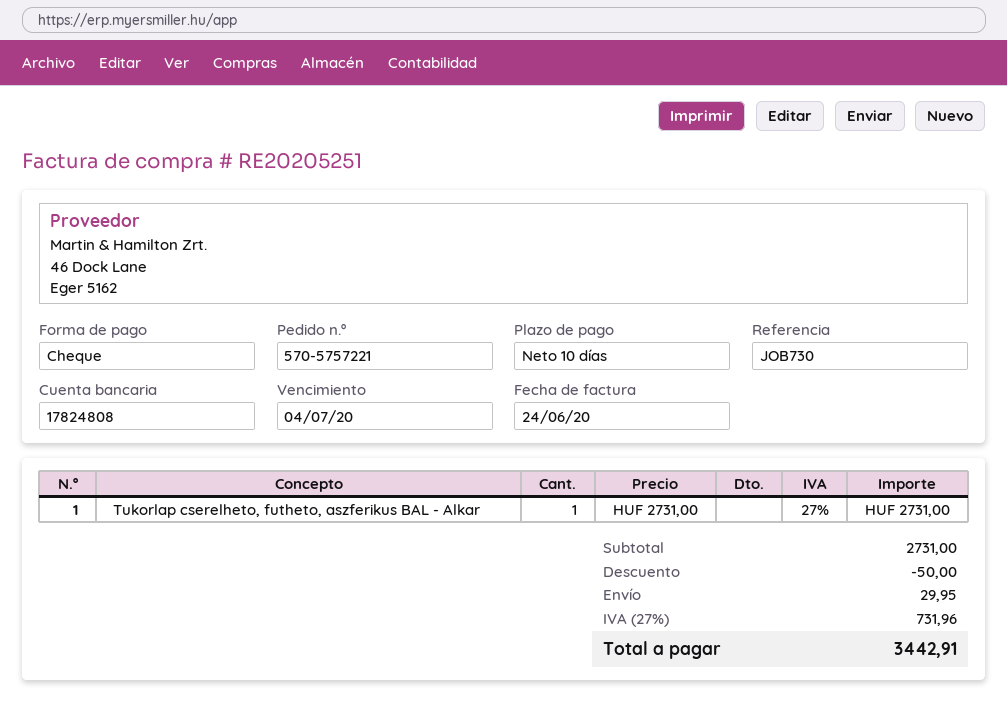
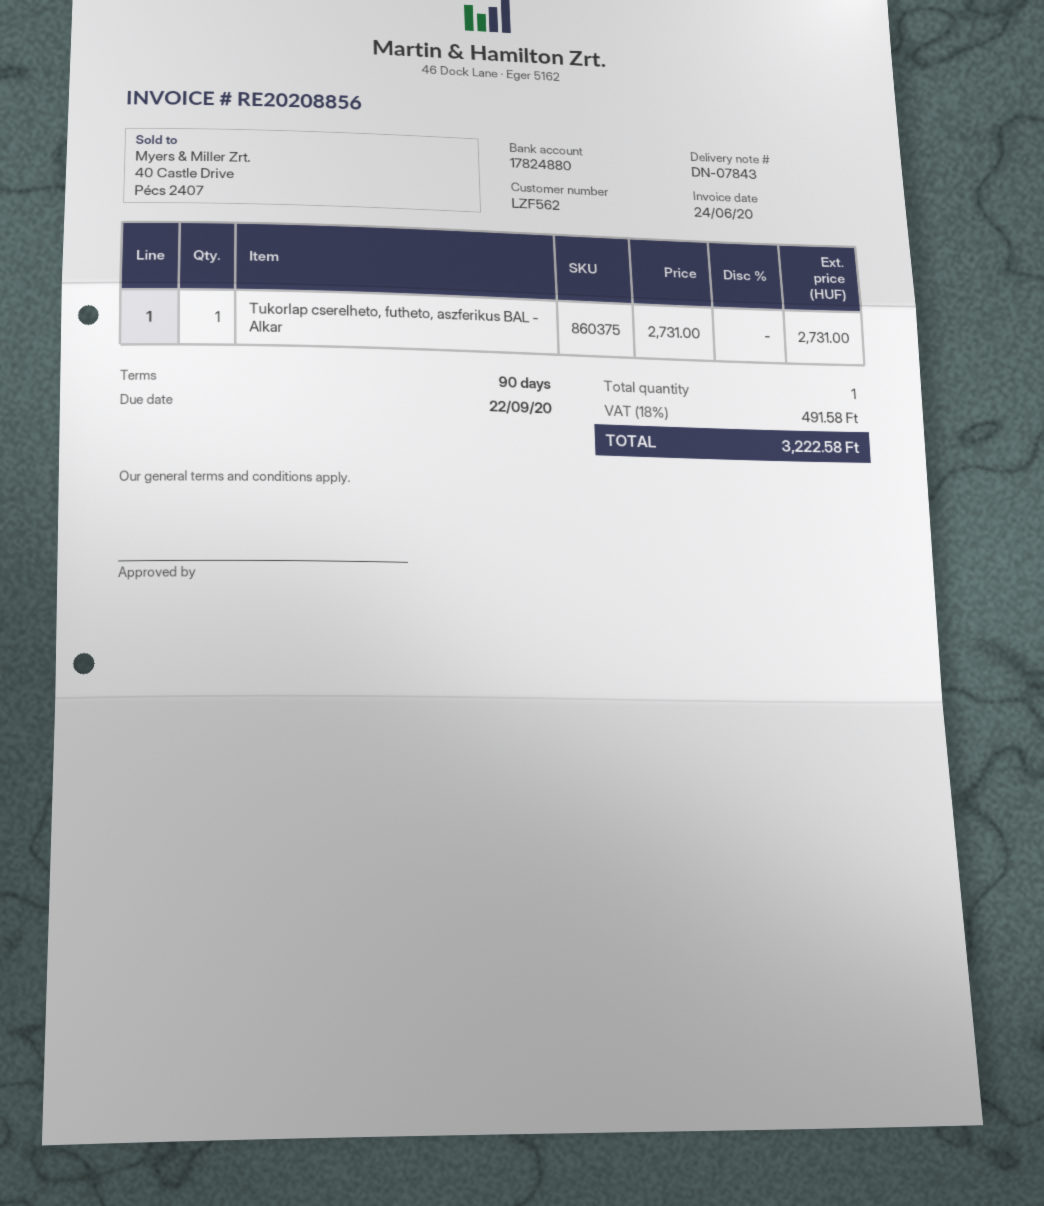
invoice number: RE20205251 -> RE20208856
payment terms: 10 days -> 90 days
due date: 2020-07-04 -> 2020-09-22
bank account: 17824808 -> 17824880
discount: 50.00 -> none
shipping: 29.95 -> none
tax: 27% = 731.96 -> 18% = 491.58
total: 3442.91 -> 3222.58

